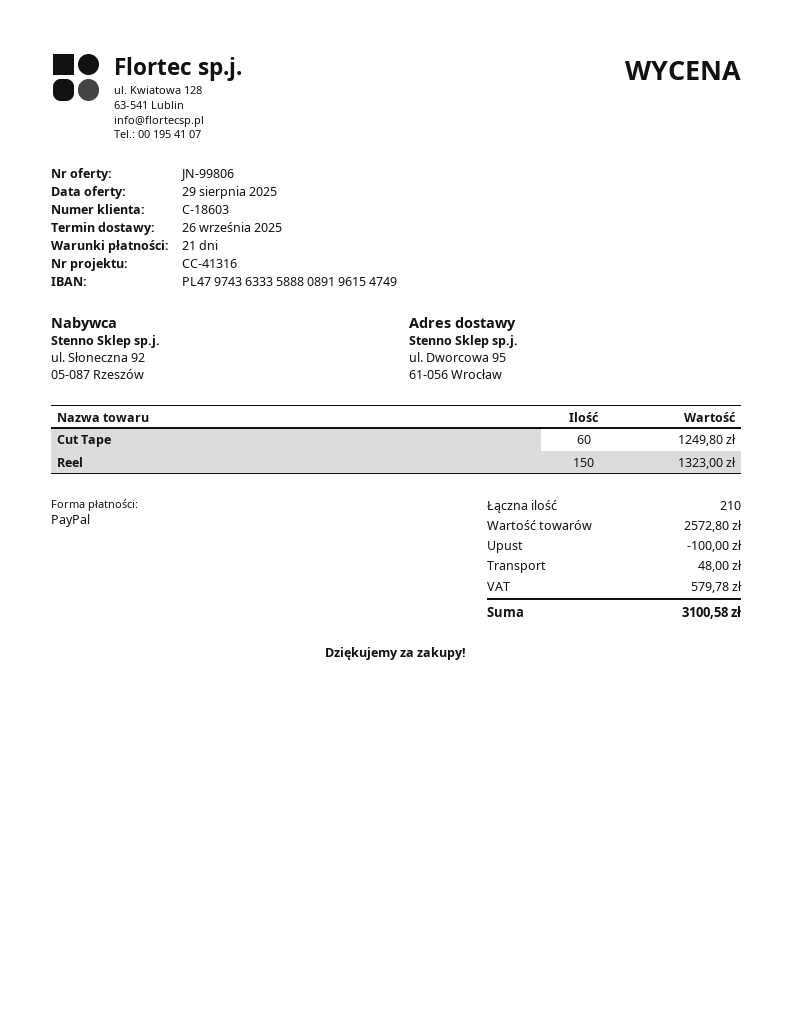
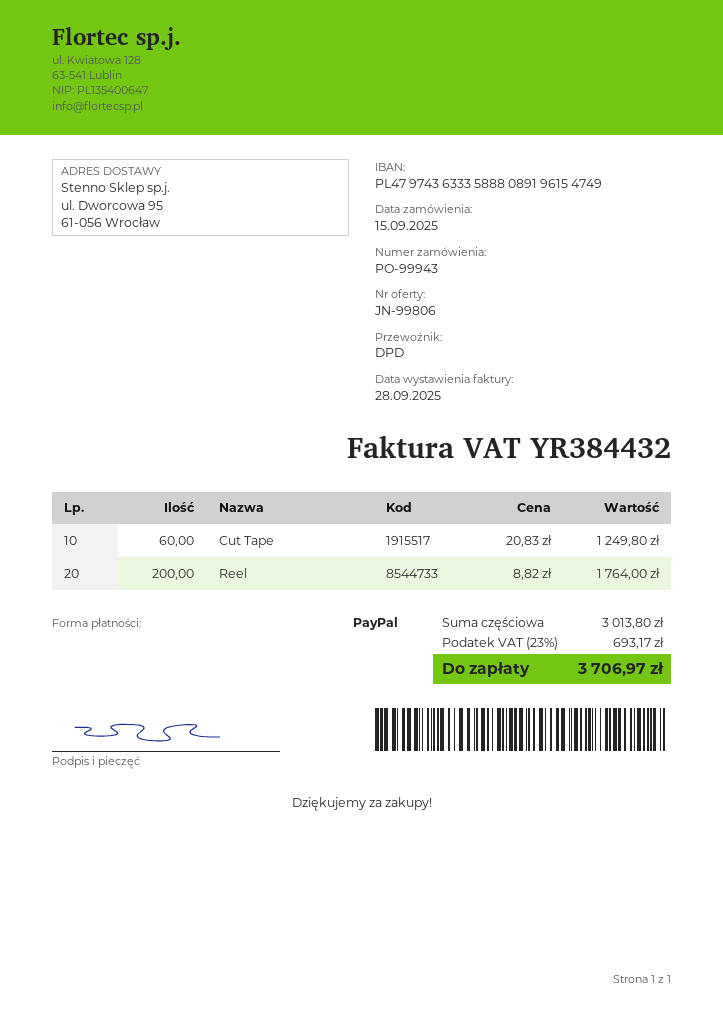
Reel: 150 for 1323.00 -> 200 for 1764.00
subtotal: 2572.80 -> 3013.80
discount: 100.00 -> none
shipping: 48.00 -> none
tax: 579.78 -> 693.17
total: 3100.58 -> 3706.97

